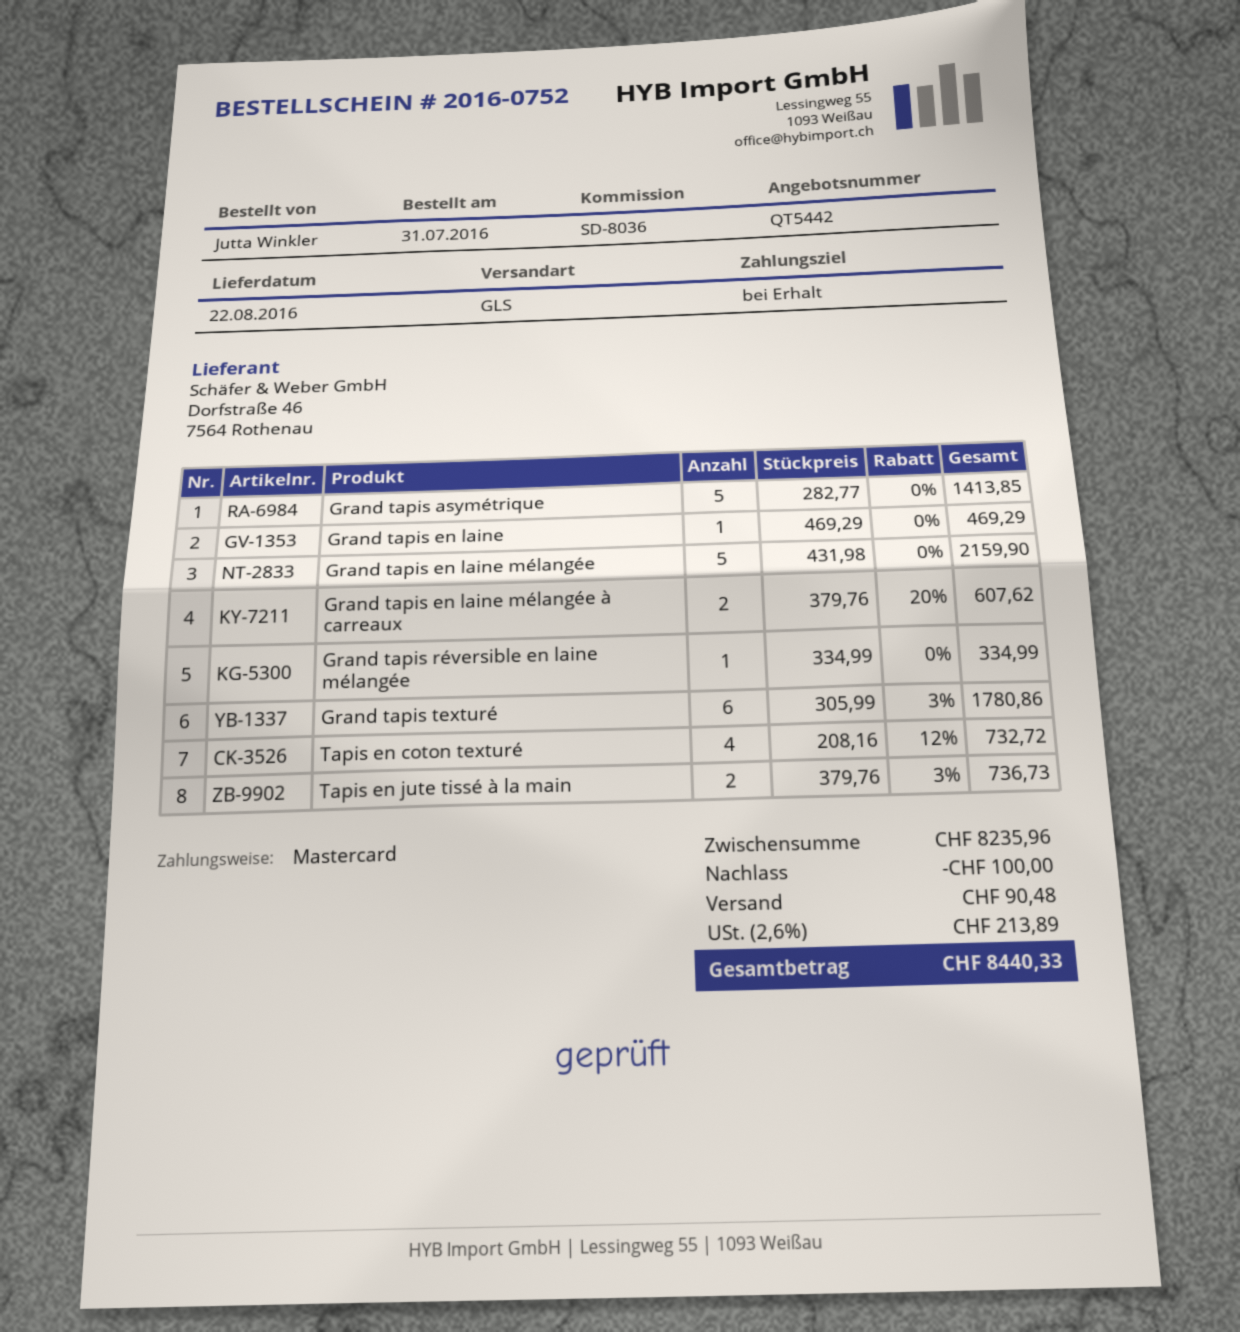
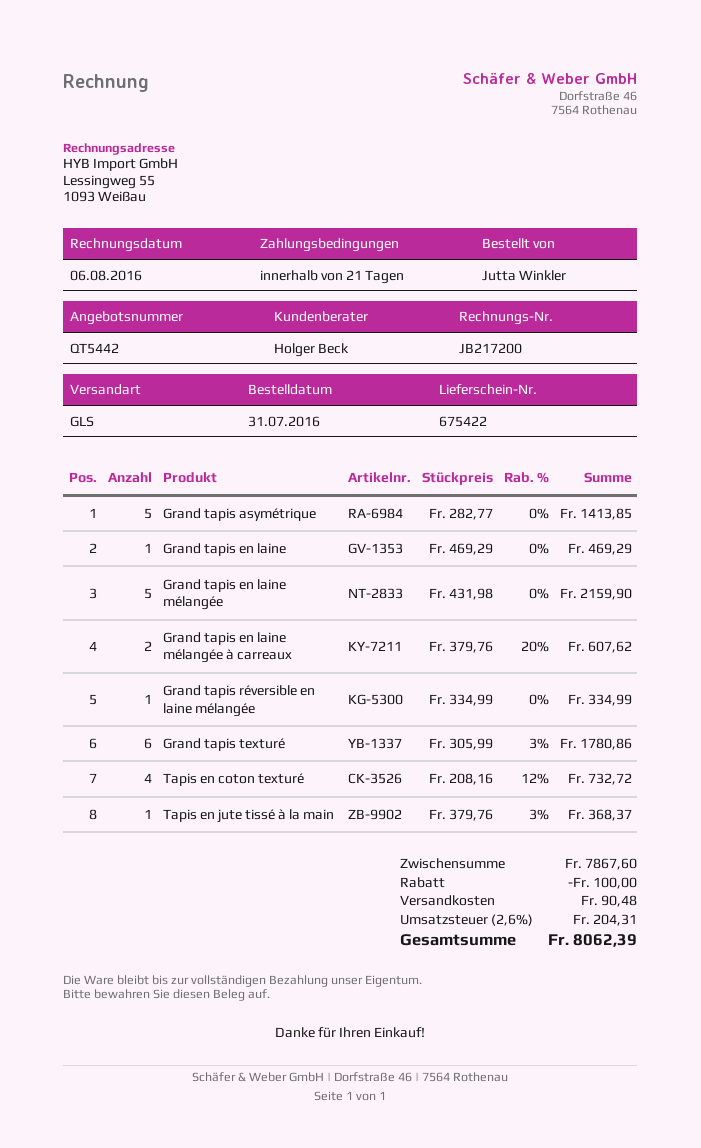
payment terms: on receipt -> 21 days
Tapis en jute tissé à la main: 2 x 379.76 - 3% = 736.73 -> 1 x 379.76 - 3% = 368.37
subtotal: 8235.96 -> 7867.60
tax: 2.6% = 213.89 -> 2.6% = 204.31
total: 8440.33 -> 8062.39

